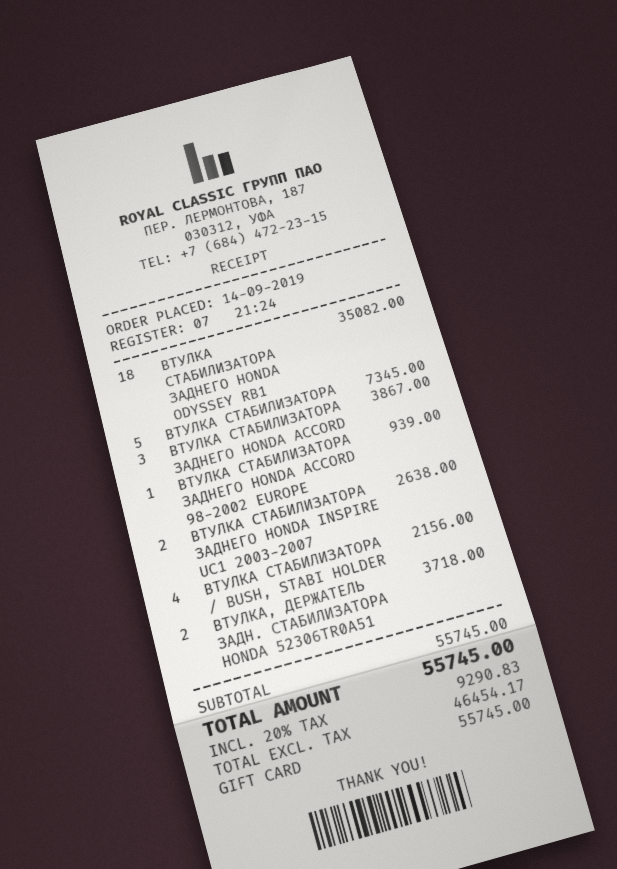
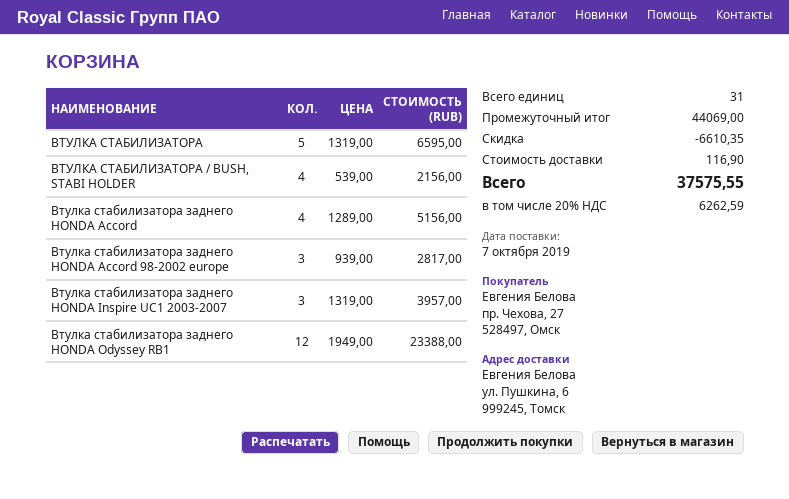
ВТУЛКА СТАБИЛИЗАТОРА ЗАДНЕГО HONDA ODYSSEY RB1: 18 for 35082.00 -> 12 for 23388.00
ВТУЛКА СТАБИЛИЗАТОРА: 5 for 7345.00 -> 5 for 6595.00
ВТУЛКА СТАБИЛИЗАТОРА ЗАДНЕГО HONDA ACCORD: 3 for 3867.00 -> 4 for 5156.00
ВТУЛКА СТАБИЛИЗАТОРА ЗАДНЕГО HONDA ACCORD 98-2002 EUROPE: 1 for 939.00 -> 3 for 2817.00
ВТУЛКА СТАБИЛИЗАТОРА ЗАДНЕГО HONDA INSPIRE UC1 2003-2007: 2 for 2638.00 -> 3 for 3957.00
ВТУЛКА, ДЕРЖАТЕЛЬ ЗАДН. СТАБИЛИЗАТОРА HONDA 52306TR0A51: 2 for 3718.00 -> none
subtotal: 55745.00 -> 44069.00
discount: none -> 6610.35
shipping: none -> 116.90
tax: 20% = 9290.83 -> 20% = 6262.59
total: 55745.00 -> 37575.55

